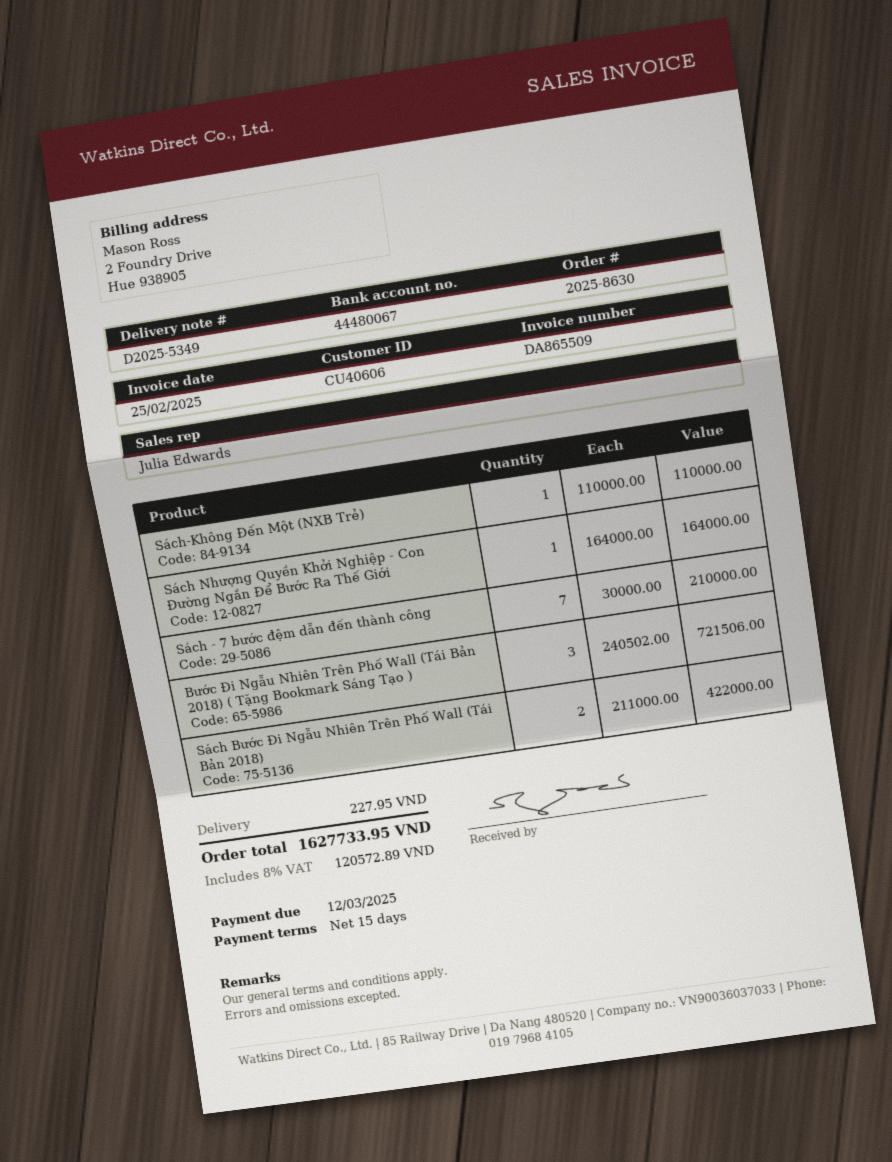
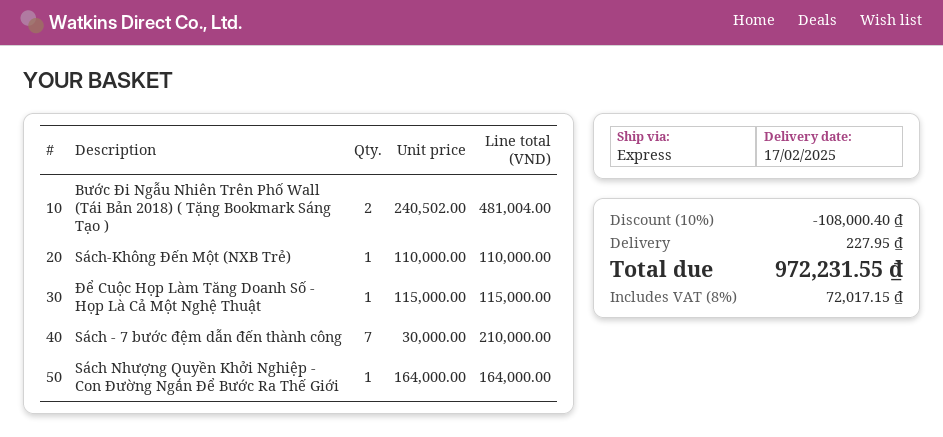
Bước Đi Ngẫu Nhiên Trên Phố Wall (Tái Bản 2018) ( Tặng Bookmark Sáng Tạo ): 3 x 240502.00 = 721506.00 -> 2 x 240502.00 = 481004.00
Sách Bước Đi Ngẫu Nhiên Trên Phố Wall (Tái Bản 2018): 2 x 211000.00 = 422000.00 -> none
Để Cuộc Họp Làm Tăng Doanh Số - Họp Là Cả Một Nghệ Thuật: none -> 1 x 115000.00 = 115000.00
discount: none -> 10% = 108000.40
tax: 8% = 120572.89 -> 8% = 72017.15
total: 1627733.95 -> 972231.55

